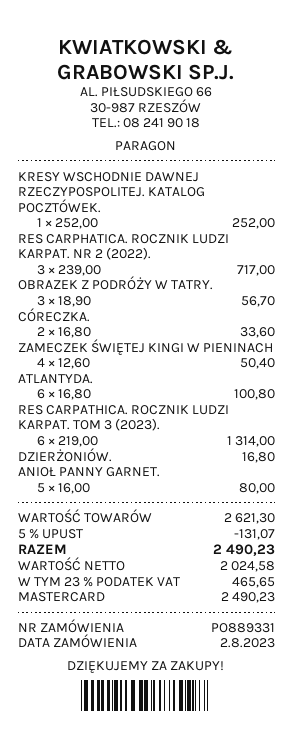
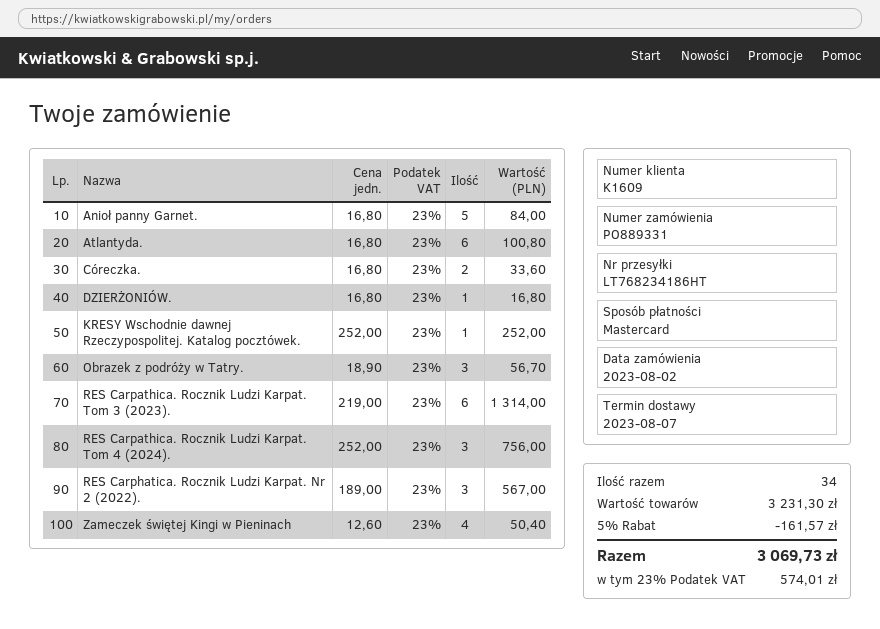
RES CARPHATICA. ROCZNIK LUDZI KARPAT. NR 2 (2022).: 3 x 239.00 = 717.00 -> 3 x 189.00 = 567.00
ANIOŁ PANNY GARNET.: 5 x 16.00 = 80.00 -> 5 x 16.80 = 84.00
RES Carpathica. Rocznik Ludzi Karpat. Tom 4 (2024).: none -> 3 x 252.00 = 756.00
subtotal: 2621.30 -> 3231.30
discount: 5% = 131.07 -> 5% = 161.57
tax: 23% = 465.65 -> 23% = 574.01
total: 2490.23 -> 3069.73

